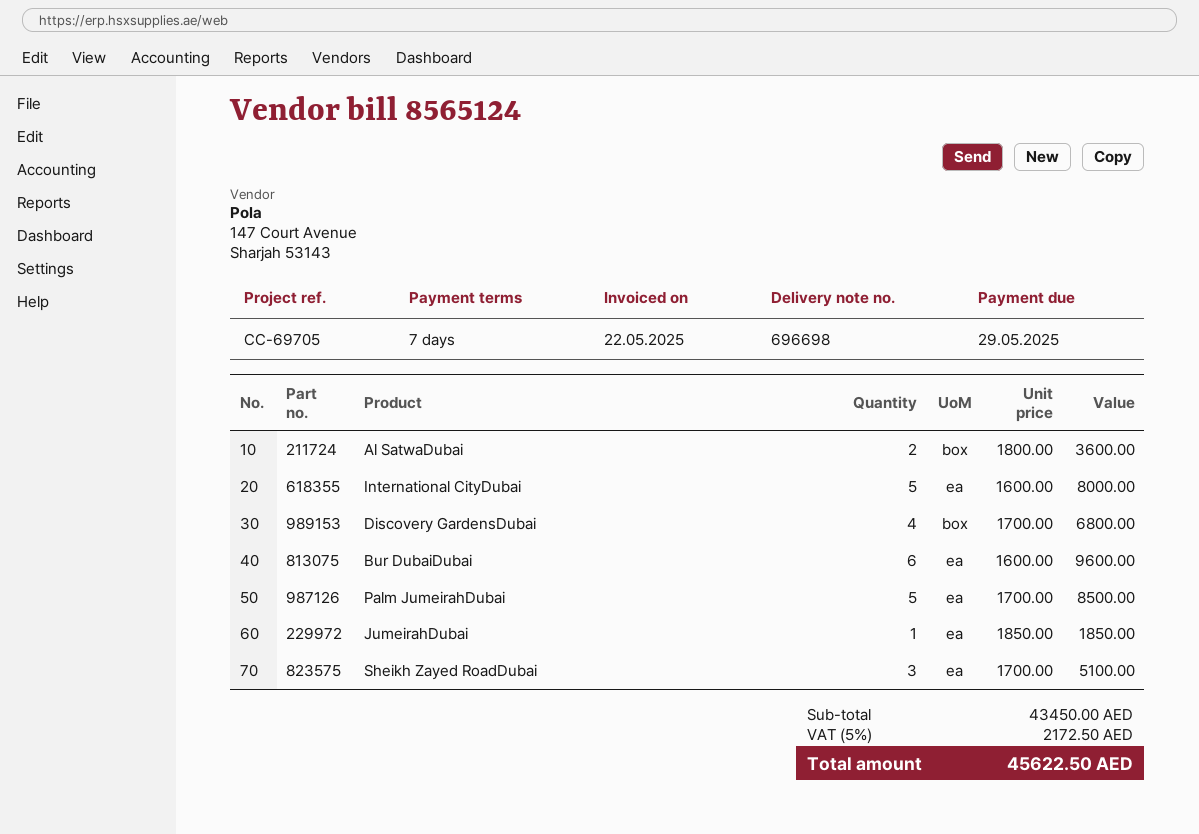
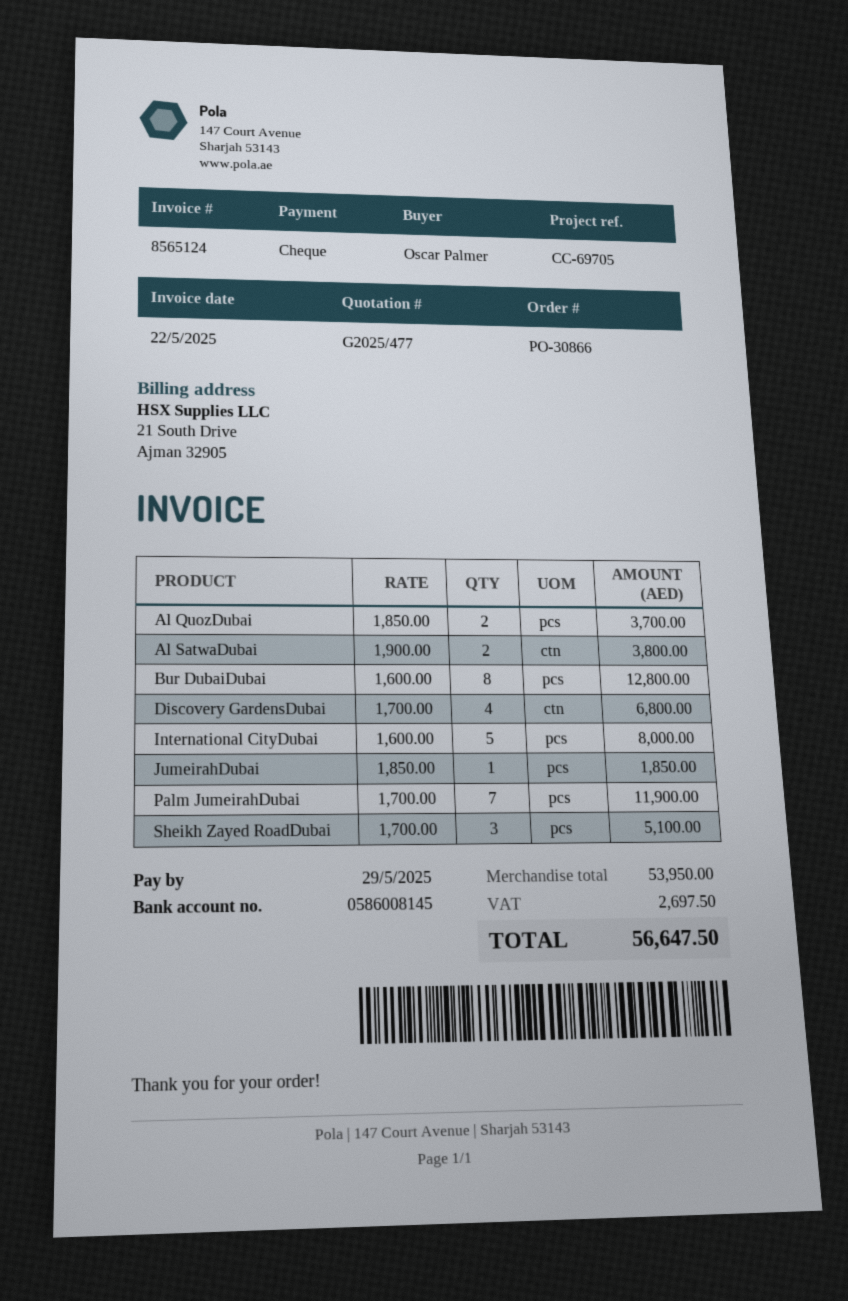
Al SatwaDubai: 2 x 1800.00 = 3600.00 -> 2 x 1900.00 = 3800.00
Bur DubaiDubai: 6 x 1600.00 = 9600.00 -> 8 x 1600.00 = 12800.00
Palm JumeirahDubai: 5 x 1700.00 = 8500.00 -> 7 x 1700.00 = 11900.00
Al QuozDubai: none -> 2 x 1850.00 = 3700.00
subtotal: 43450.00 -> 53950.00
tax: 2172.50 -> 2697.50
total: 45622.50 -> 56647.50

